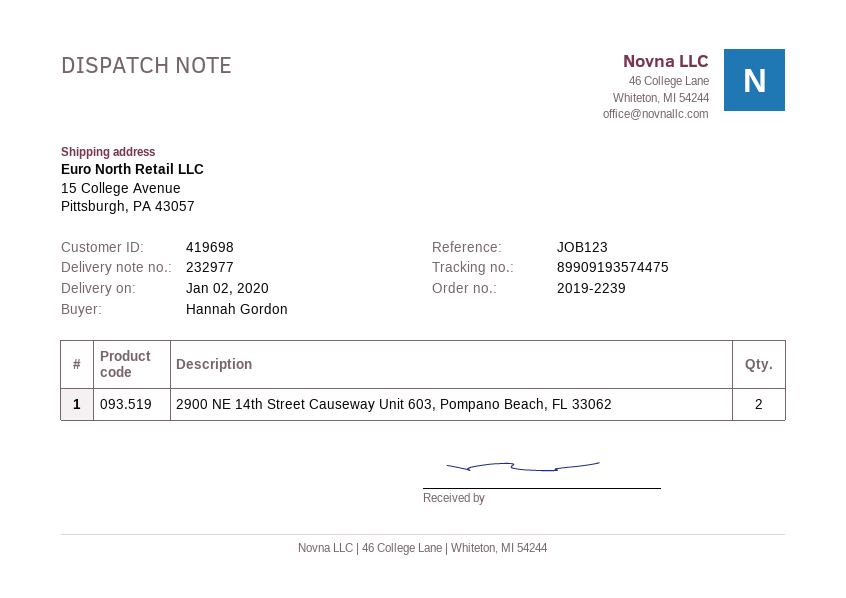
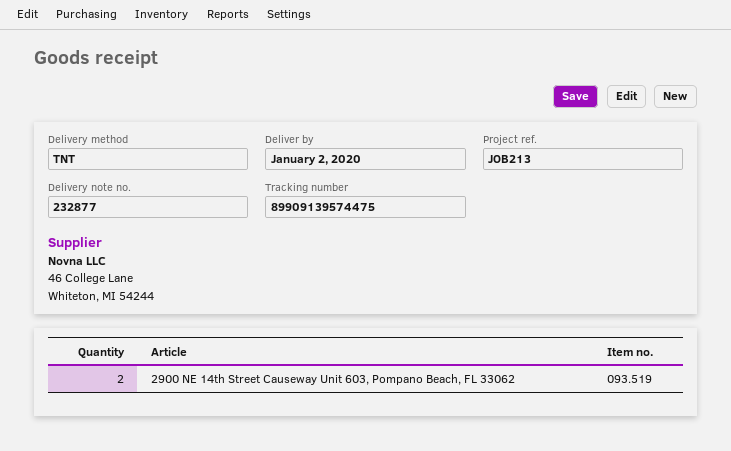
delivery note number: 232977 -> 232877
reference: JOB123 -> JOB213
tracking number: 89909193574475 -> 89909139574475

